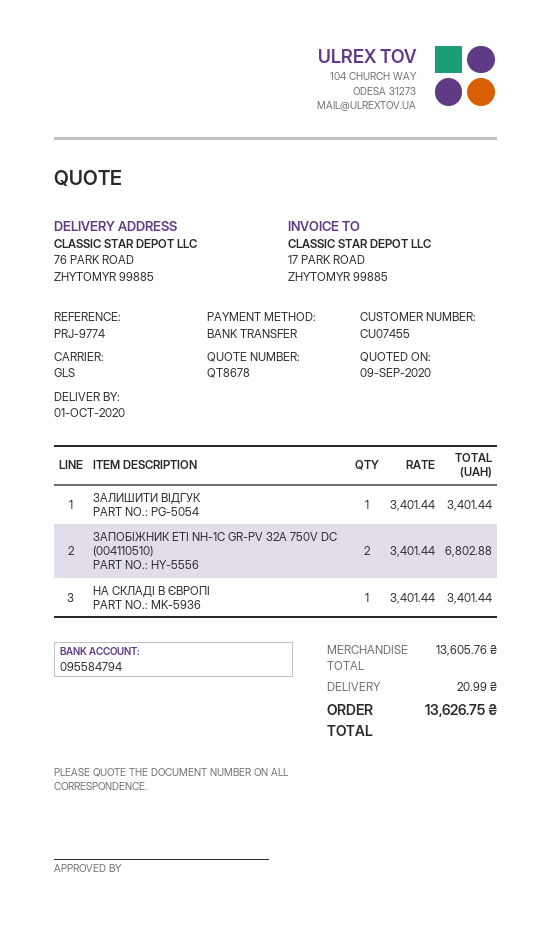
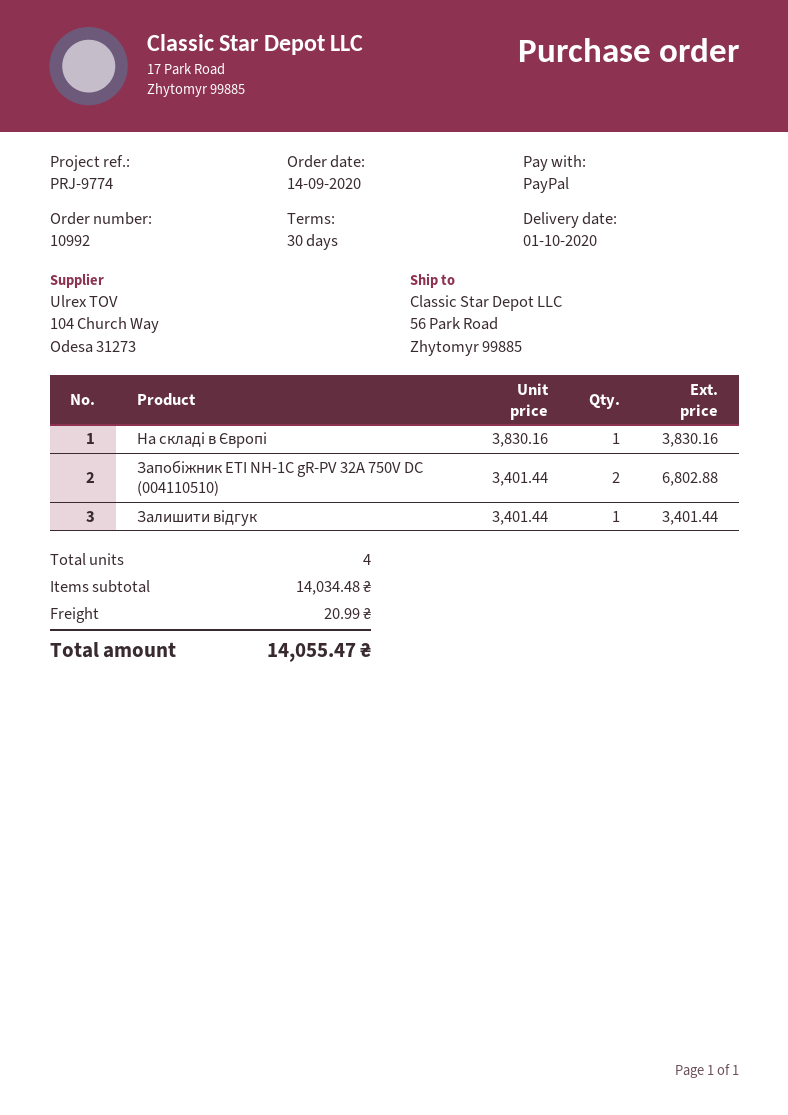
payment method: bank transfer -> PayPal
ship to: 76 PARK ROAD, ZHYTOMYR 99885 -> 56 Park Road, Zhytomyr 99885
НА СКЛАДІ В ЄВРОПІ: 1 x 3401.44 = 3401.44 -> 1 x 3830.16 = 3830.16
subtotal: 13605.76 -> 14034.48
total: 13626.75 -> 14055.47

